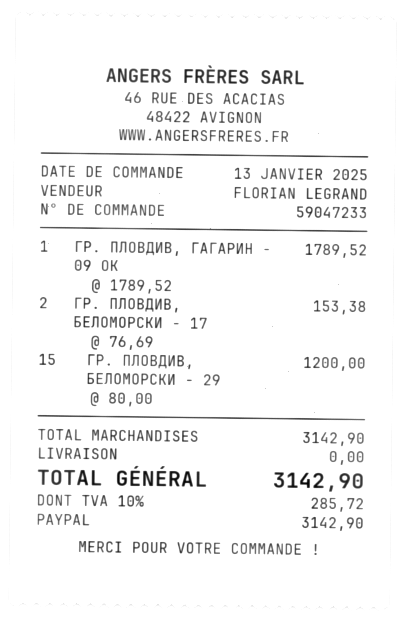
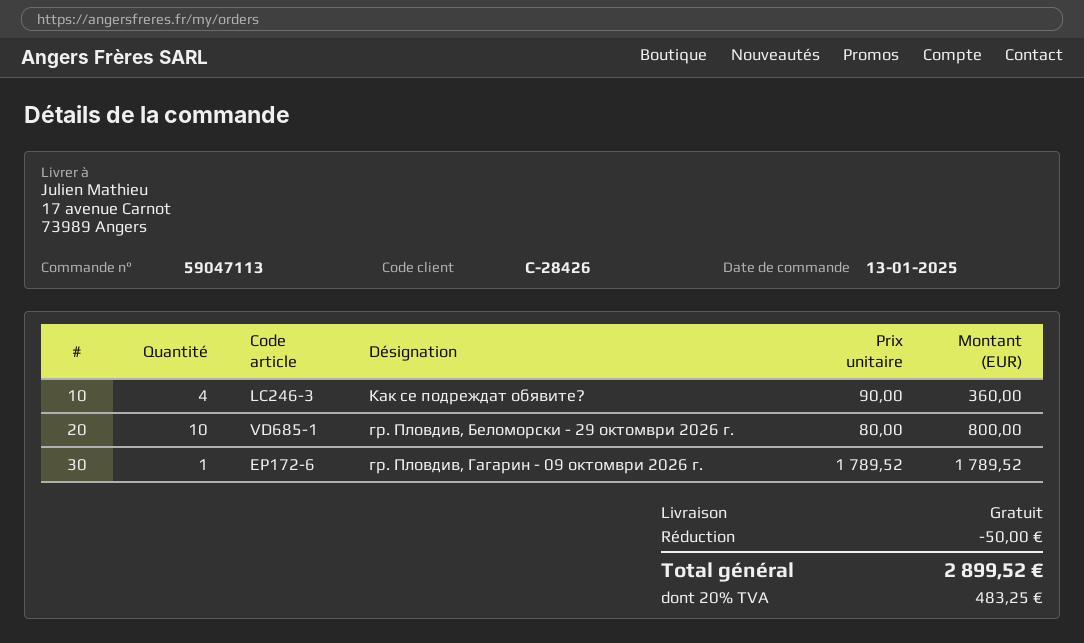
order number: 59047233 -> 59047113
ГР. ПЛОВДИВ, БЕЛОМОРСКИ - 17: 2 x 76.69 = 153.38 -> none
ГР. ПЛОВДИВ, БЕЛОМОРСКИ - 29: 15 x 80.00 = 1200.00 -> 10 x 80.00 = 800.00
Как се подреждат обявите?: none -> 4 x 90.00 = 360.00
discount: none -> 50.00
tax: 10% = 285.72 -> 20% = 483.25
total: 3142.90 -> 2899.52

